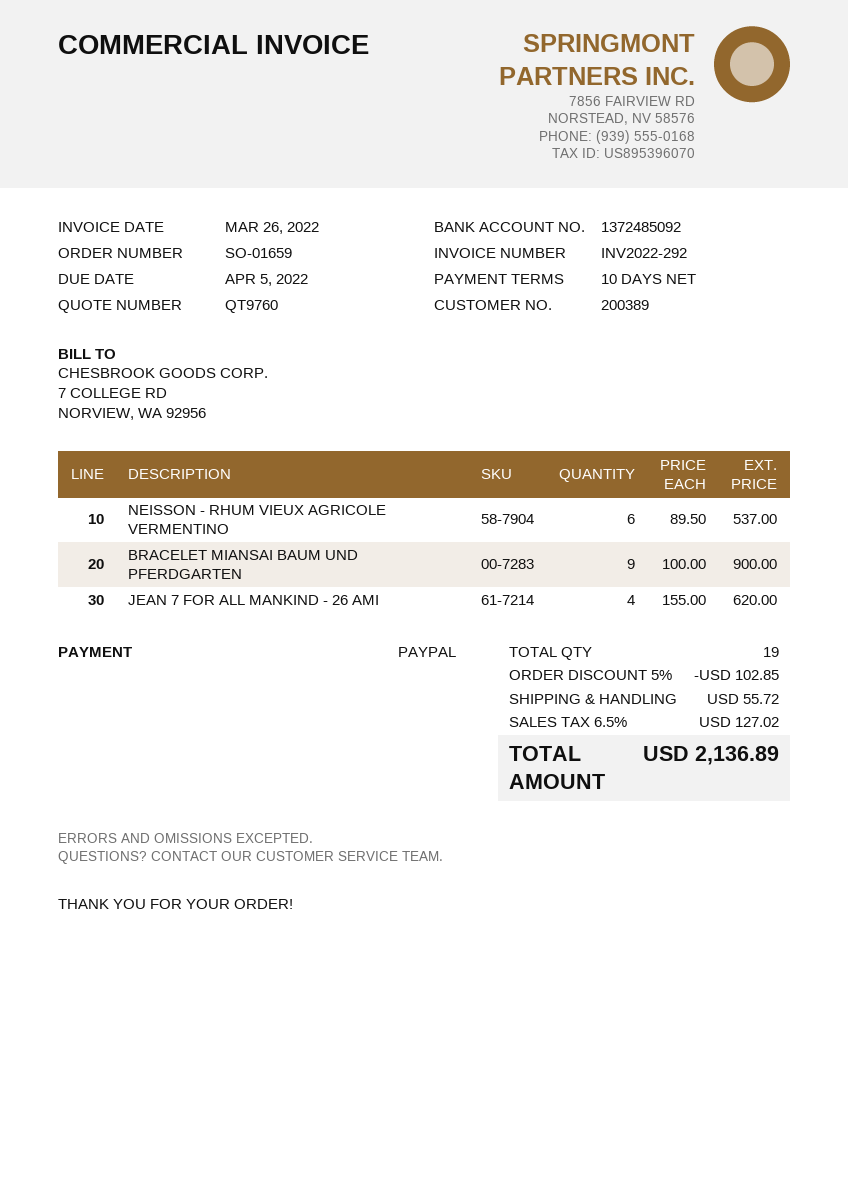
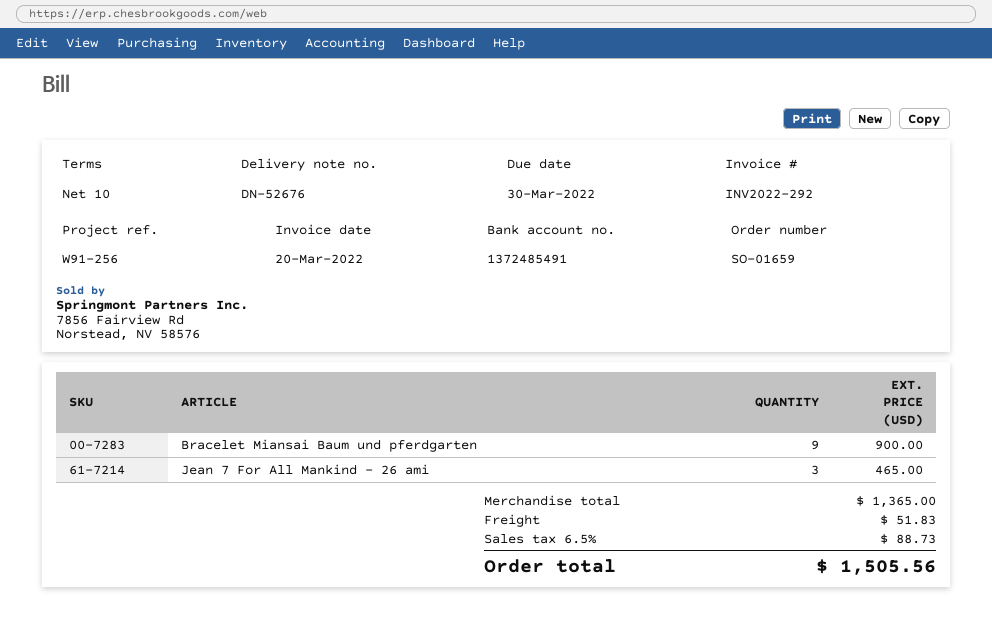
invoice date: 2022-03-26 -> 2022-03-20
due date: 2022-04-05 -> 2022-03-30
bank account: 1372485092 -> 1372485491
NEISSON - RHUM VIEUX AGRICOLE VERMENTINO: 6 for 537.00 -> none
JEAN 7 FOR ALL MANKIND - 26 AMI: 4 for 620.00 -> 3 for 465.00
discount: 5% = 102.85 -> none
shipping: 55.72 -> 51.83
tax: 6.5% = 127.02 -> 6.5% = 88.73
total: 2136.89 -> 1505.56

